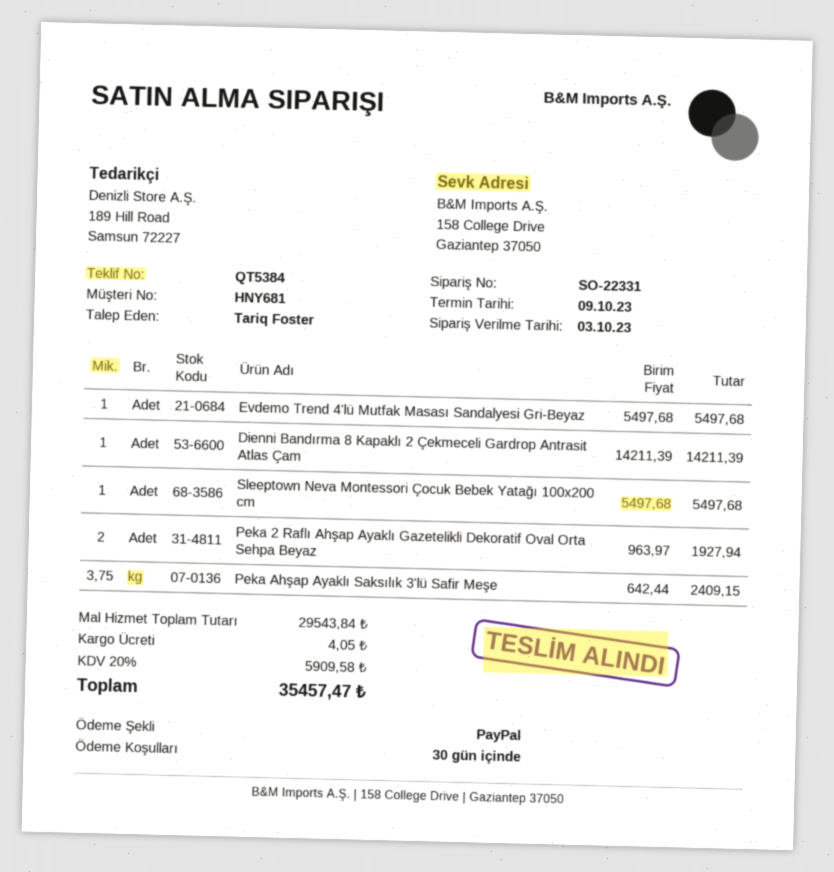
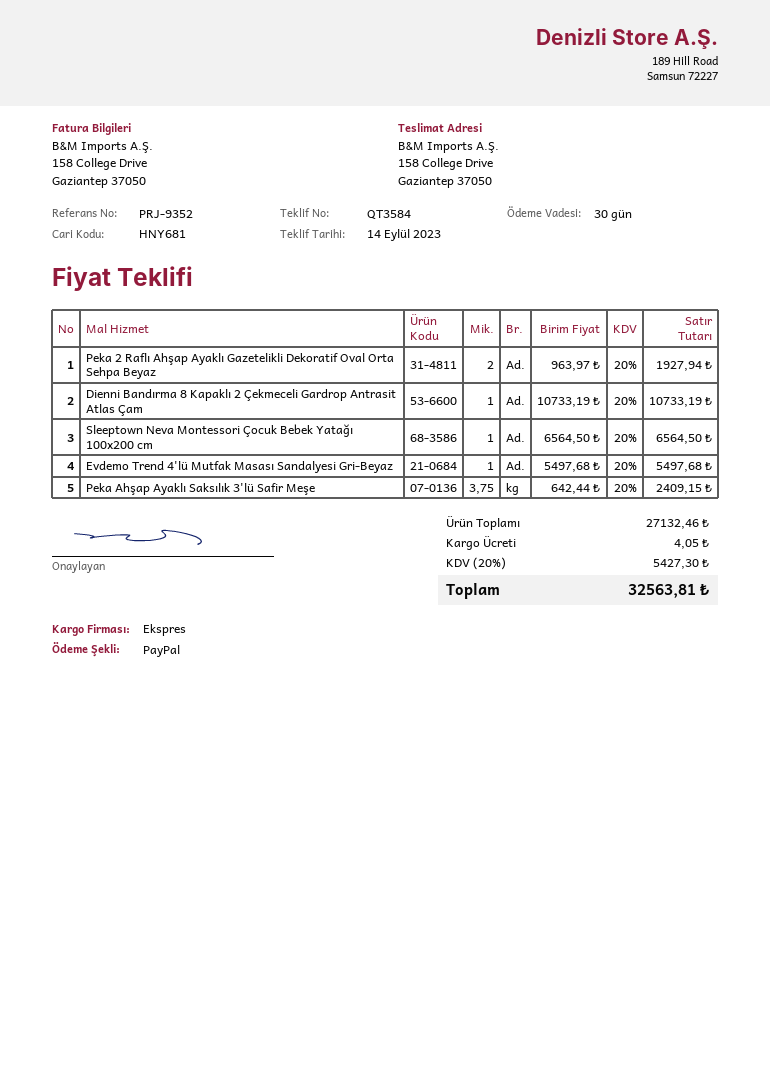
quote number: QT5384 -> QT3584
Dienni Bandırma 8 Kapaklı 2 Çekmeceli Gardrop Antrasit Atlas Çam: 1 x 14211.39 = 14211.39 -> 1 x 10733.19 = 10733.19
Sleeptown Neva Montessori Çocuk Bebek Yatağı 100x200 cm: 1 x 5497.68 = 5497.68 -> 1 x 6564.50 = 6564.50
subtotal: 29543.84 -> 27132.46
tax: 20% = 5909.58 -> 20% = 5427.30
total: 35457.47 -> 32563.81

